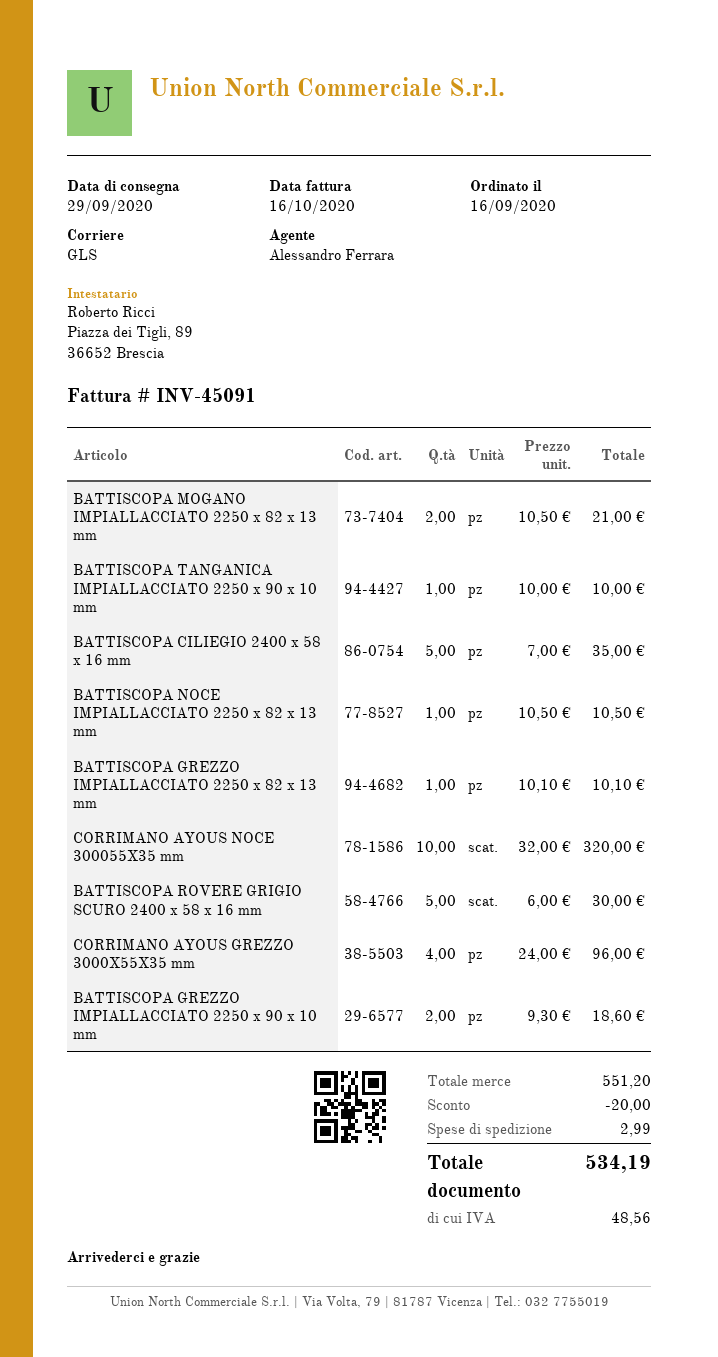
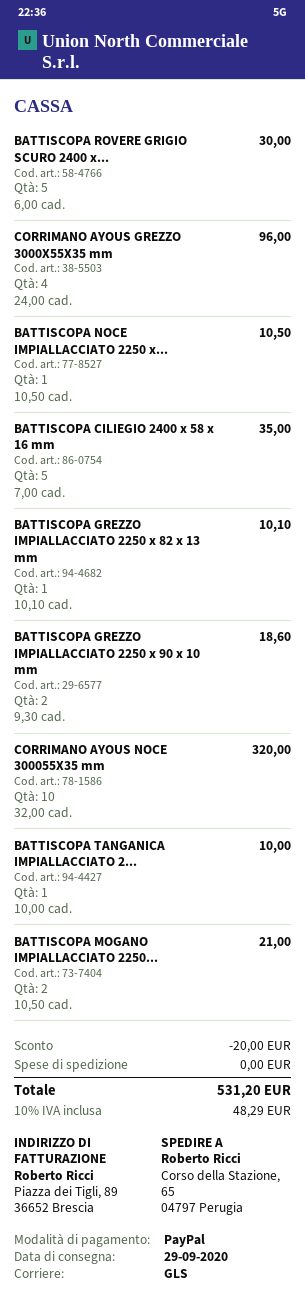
shipping: 2.99 -> 0.00
tax: 48.56 -> 48.29
total: 534.19 -> 531.20

